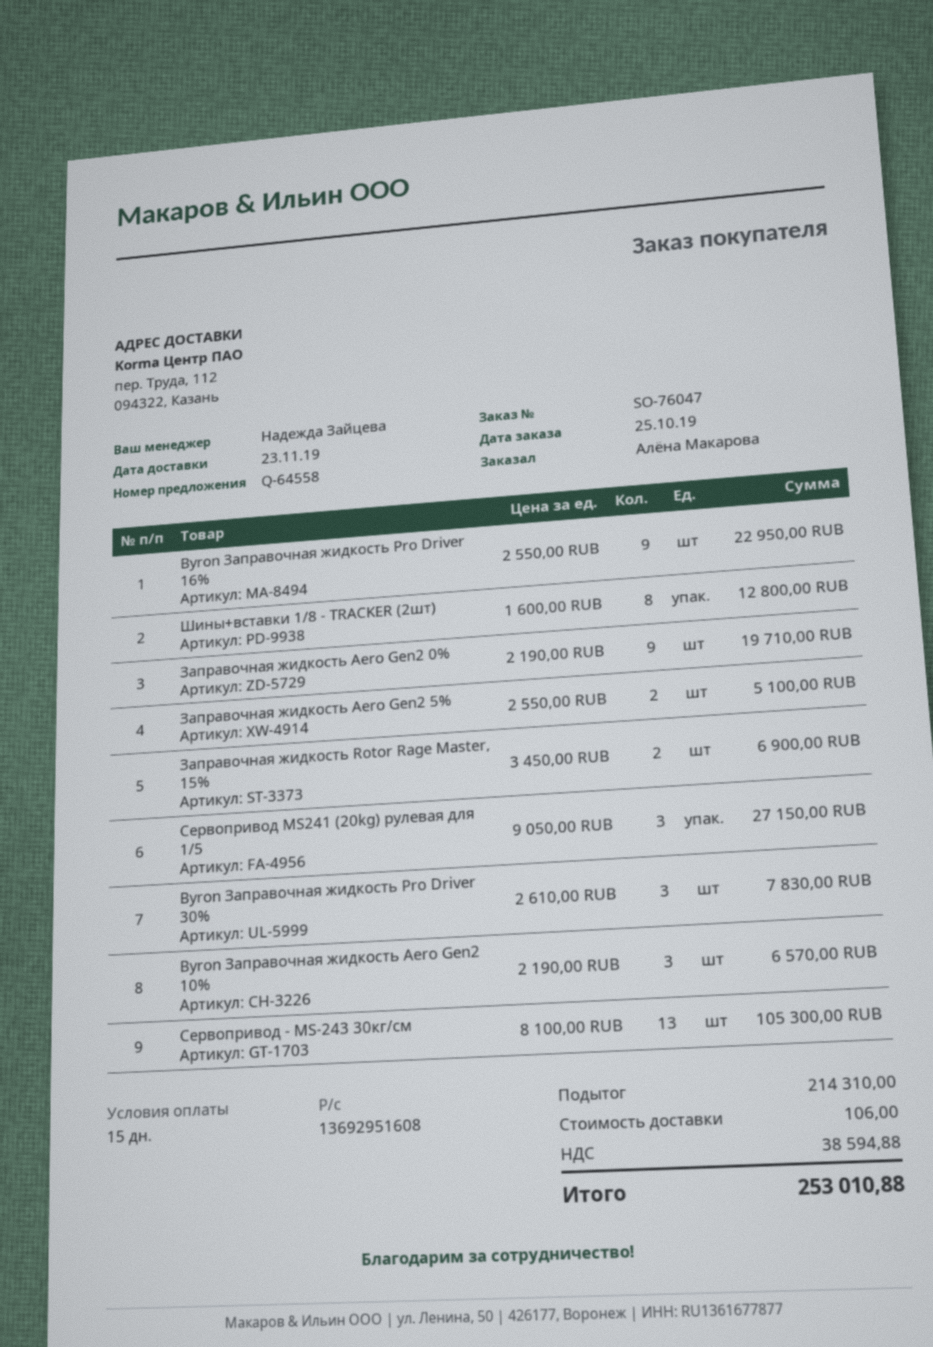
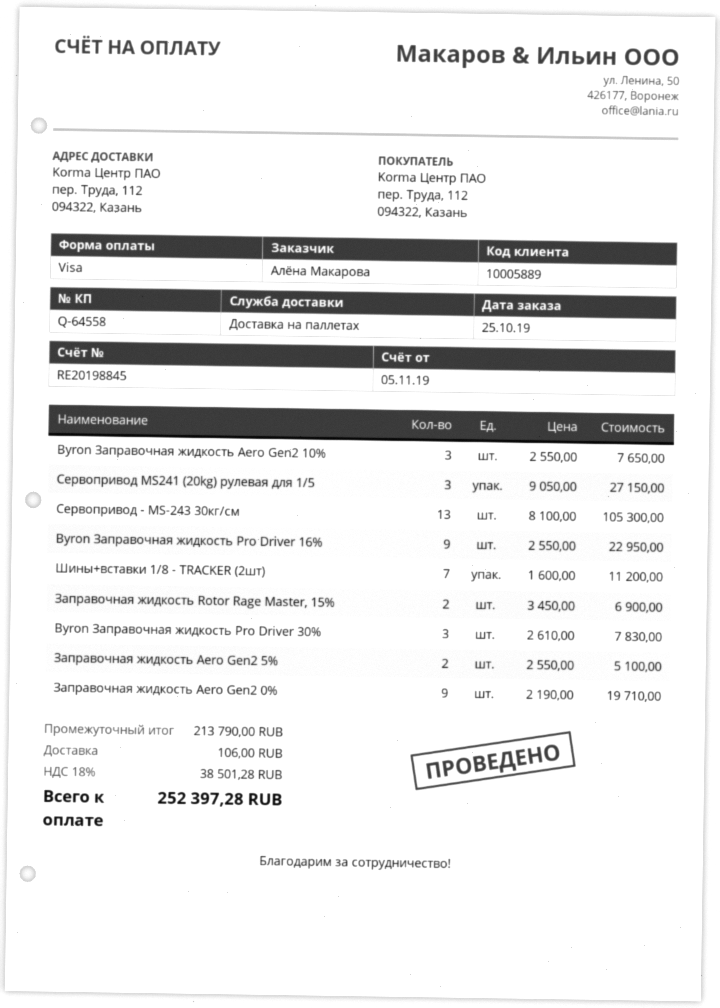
Шины+вставки 1/8 - TRACKER (2шт): 8 x 1600.00 = 12800.00 -> 7 x 1600.00 = 11200.00
Byron Заправочная жидкость Aero Gen2 10%: 3 x 2190.00 = 6570.00 -> 3 x 2550.00 = 7650.00
subtotal: 214310.00 -> 213790.00
tax: 38594.88 -> 38501.28
total: 253010.88 -> 252397.28

